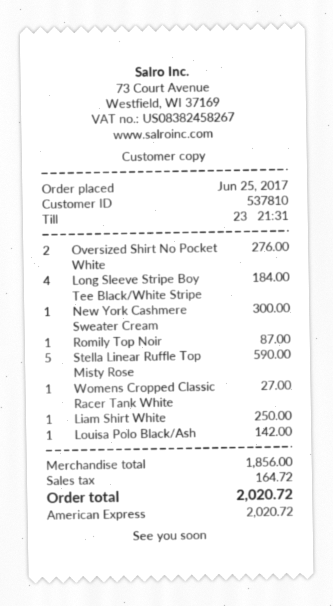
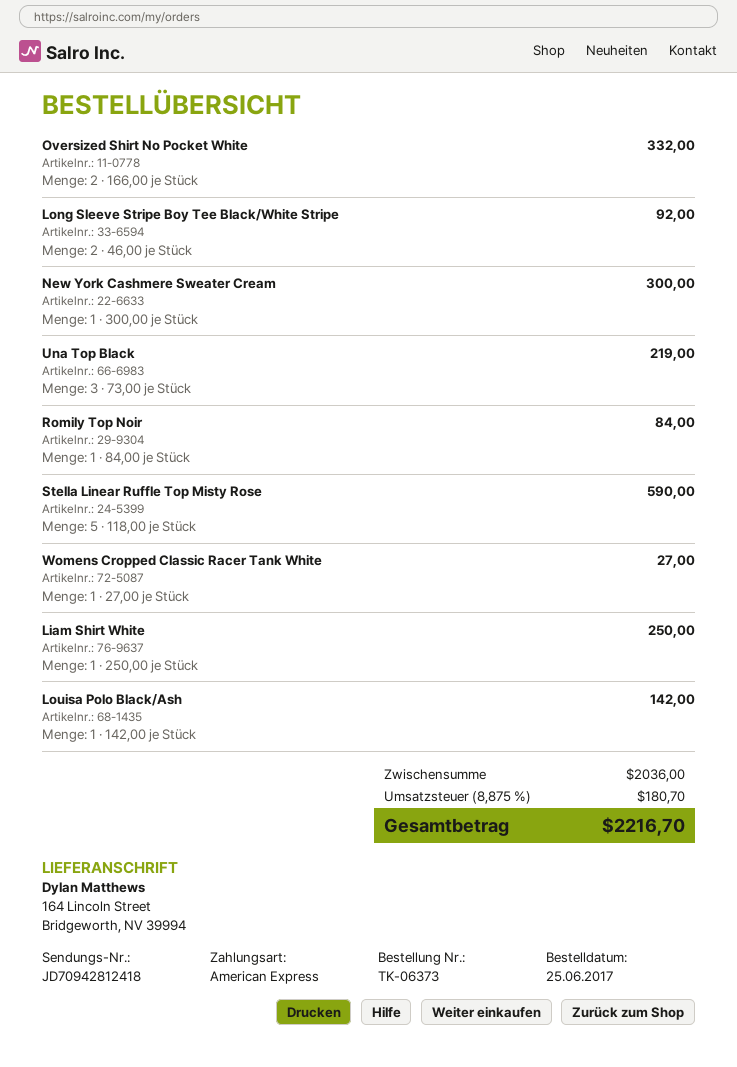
Oversized Shirt No Pocket White: 2 for 276.00 -> 2 for 332.00
Long Sleeve Stripe Boy Tee Black/White Stripe: 4 for 184.00 -> 2 for 92.00
Romily Top Noir: 1 for 87.00 -> 1 for 84.00
Una Top Black: none -> 3 for 219.00
subtotal: 1856.00 -> 2036.00
tax: 164.72 -> 180.70
total: 2020.72 -> 2216.70

